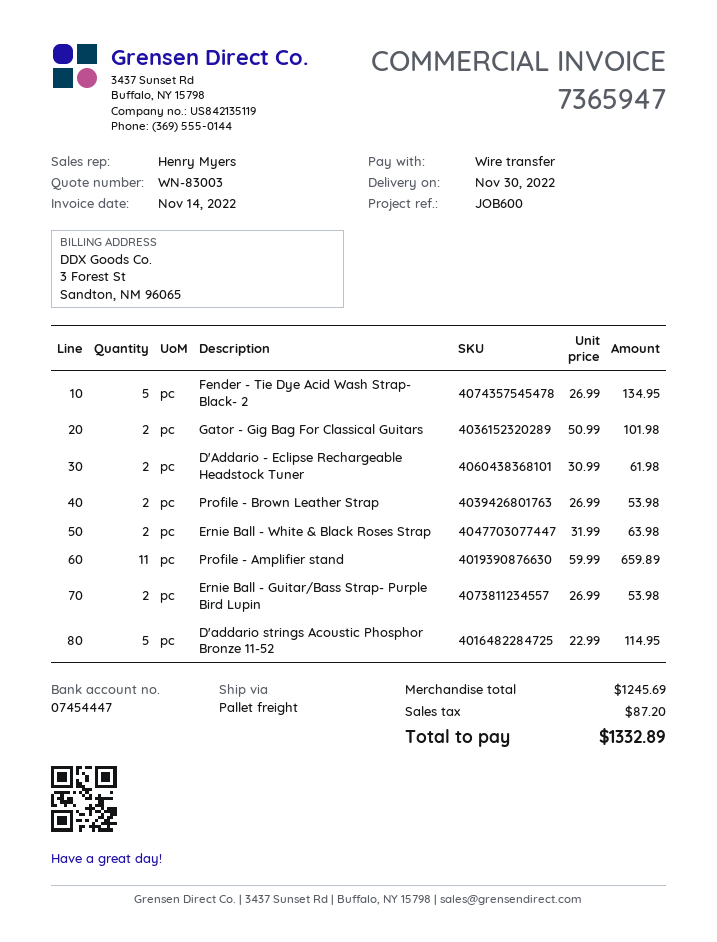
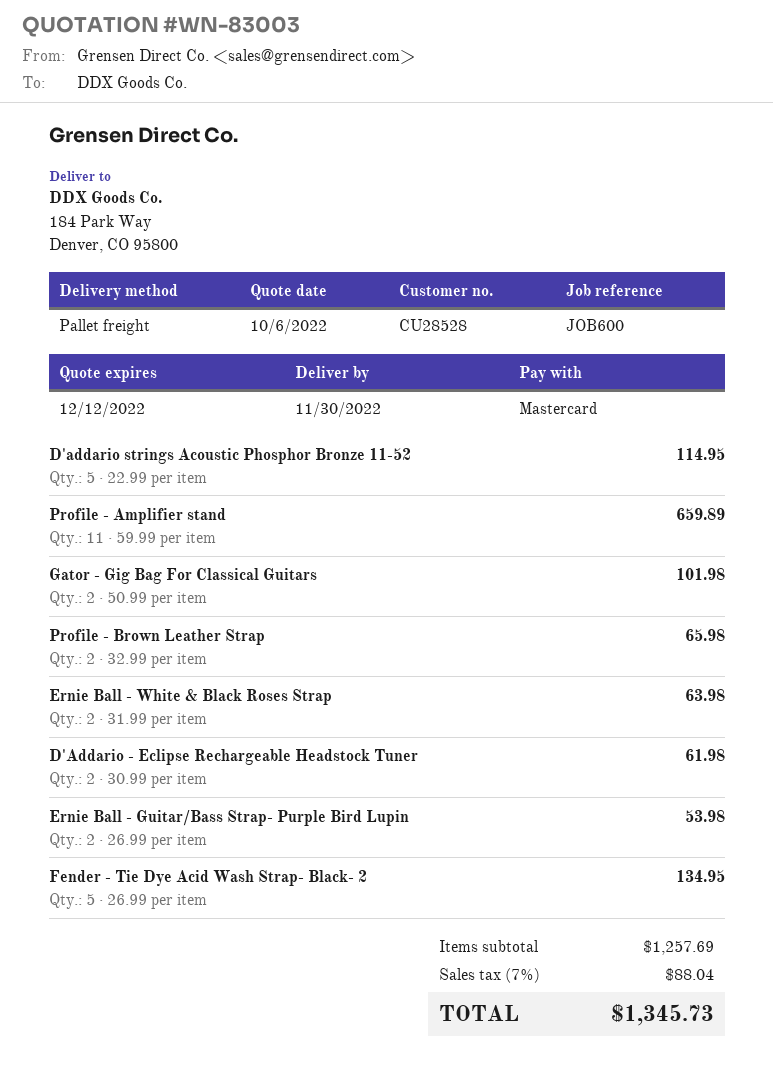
payment method: bank transfer -> Mastercard
Profile - Brown Leather Strap: 2 x 26.99 = 53.98 -> 2 x 32.99 = 65.98
subtotal: 1245.69 -> 1257.69
tax: 87.20 -> 88.04
total: 1332.89 -> 1345.73

